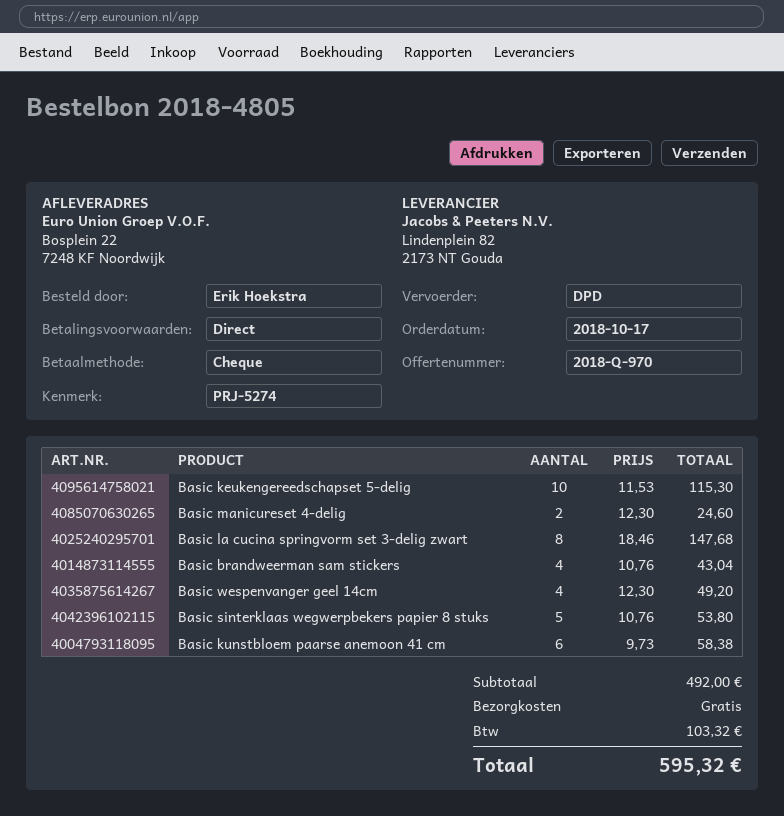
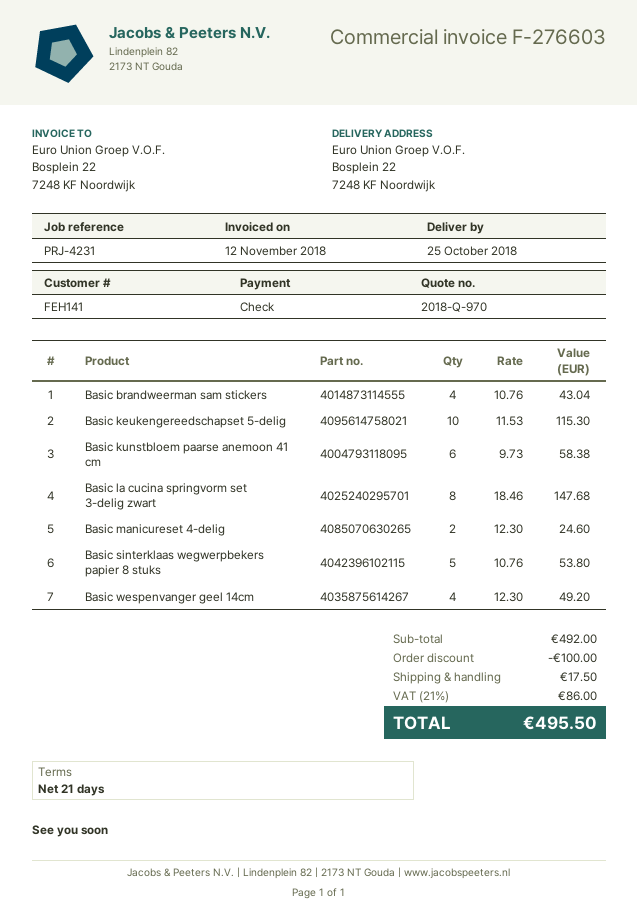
payment terms: on receipt -> 21 days
reference: PRJ-5274 -> PRJ-4231
discount: none -> 100.00
shipping: 0.00 -> 17.50
tax: 103.32 -> 86.00
total: 595.32 -> 495.50

